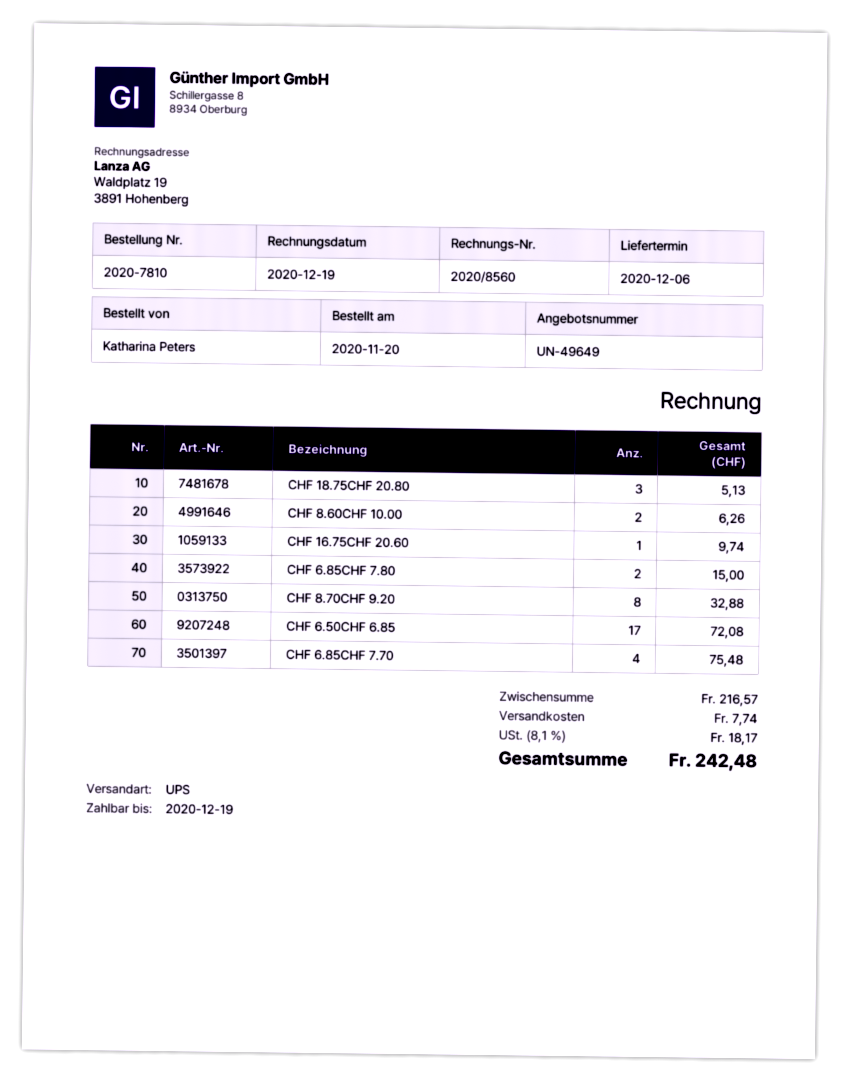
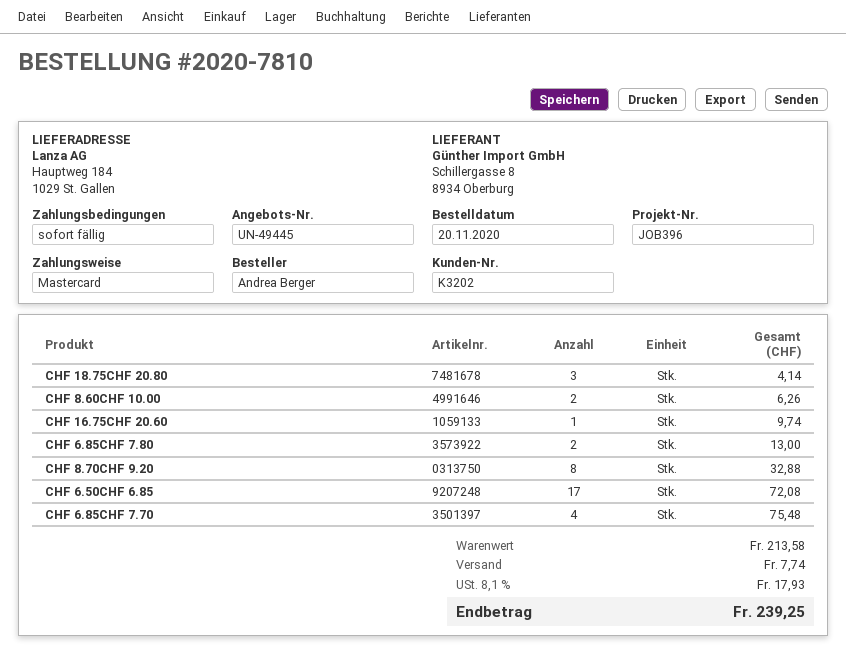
quote number: UN-49649 -> UN-49445
ordered by: Katharina Peters -> Andrea Berger
CHF 18.75CHF 20.80: 3 for 5.13 -> 3 for 4.14
CHF 6.85CHF 7.80: 2 for 15.00 -> 2 for 13.00
subtotal: 216.57 -> 213.58
tax: 8.1% = 18.17 -> 8.1% = 17.93
total: 242.48 -> 239.25

